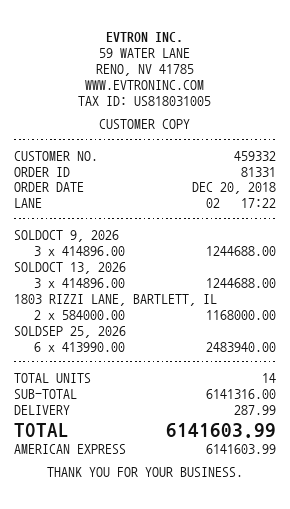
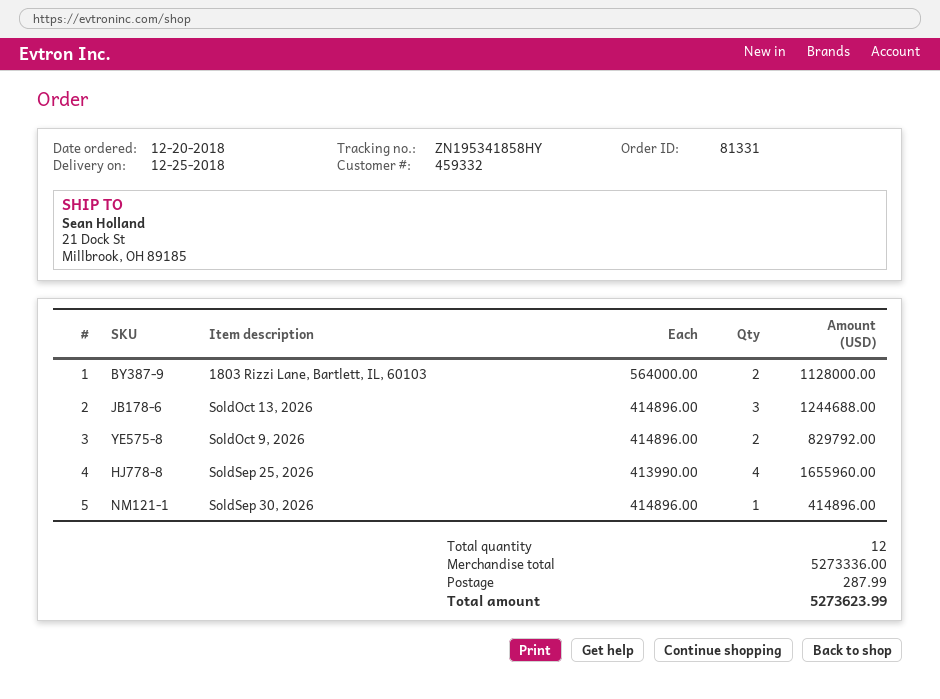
SOLDOCT 9, 2026: 3 x 414896.00 = 1244688.00 -> 2 x 414896.00 = 829792.00
1803 RIZZI LANE, BARTLETT, IL: 2 x 584000.00 = 1168000.00 -> 2 x 564000.00 = 1128000.00
SOLDSEP 25, 2026: 6 x 413990.00 = 2483940.00 -> 4 x 413990.00 = 1655960.00
SoldSep 30, 2026: none -> 1 x 414896.00 = 414896.00
total quantity: 14 -> 12
subtotal: 6141316.00 -> 5273336.00
total: 6141603.99 -> 5273623.99

